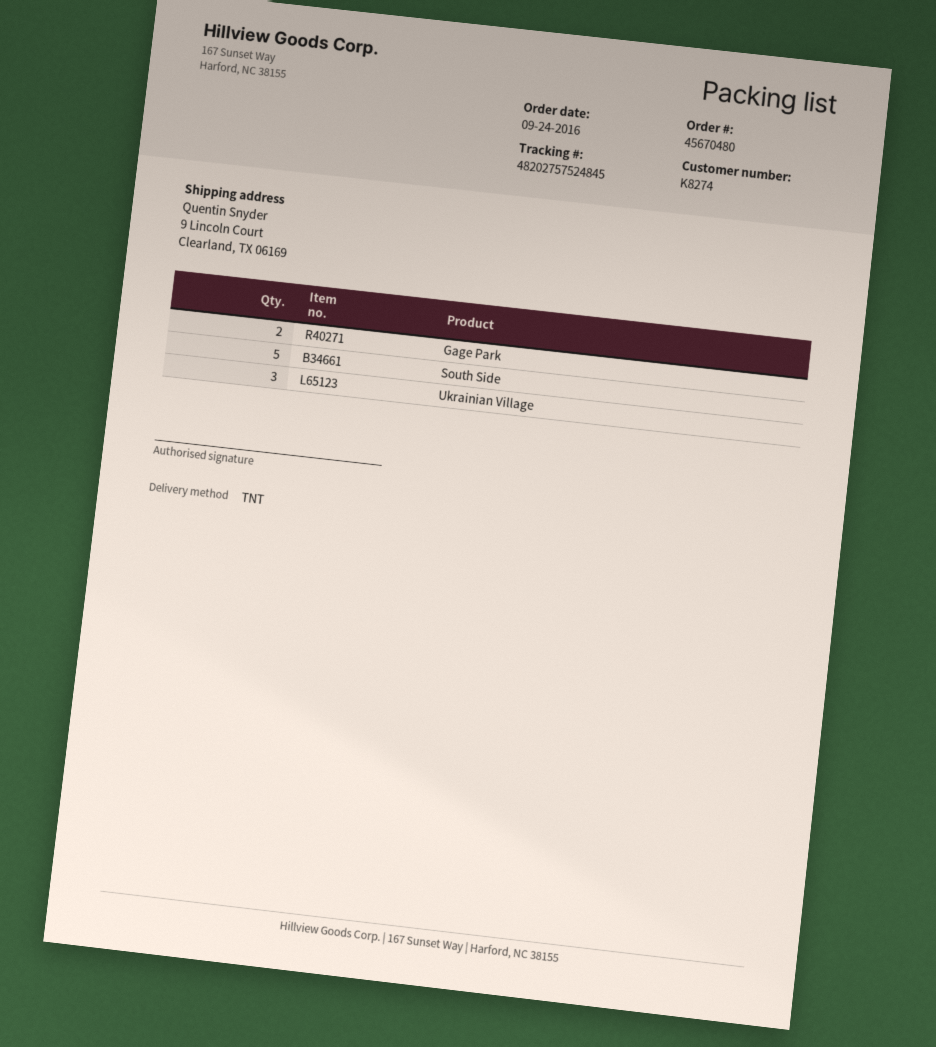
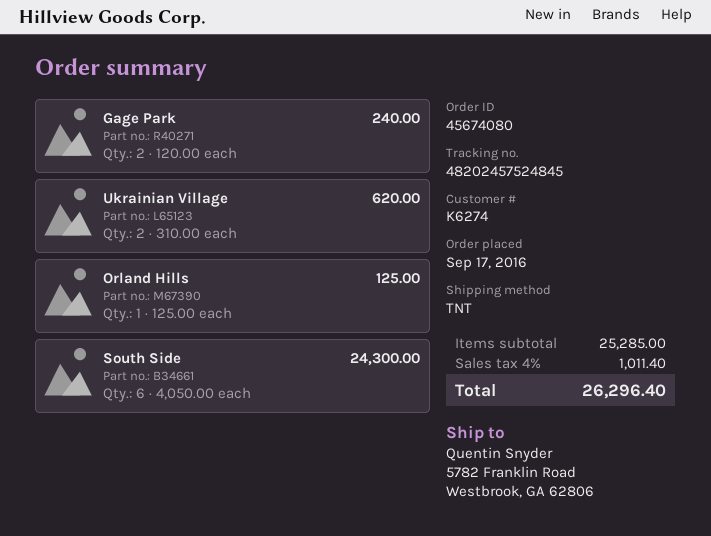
order number: 45670480 -> 45674080
order date: 2016-09-24 -> 2016-09-17
customer number: K8274 -> K6274
tracking number: 48202757524845 -> 48202457524845
ship to: 9 Lincoln Court, Clearland, TX 06169 -> 5782 Franklin Road, Westbrook, GA 62806
South Side: 5 -> 6
Ukrainian Village: 3 -> 2
Orland Hills: none -> 1

